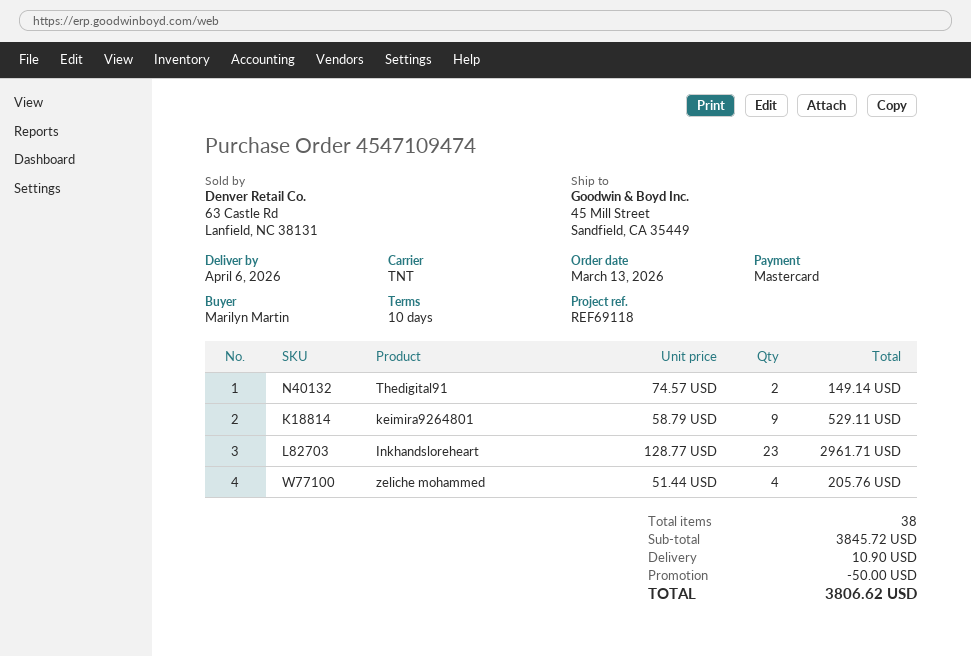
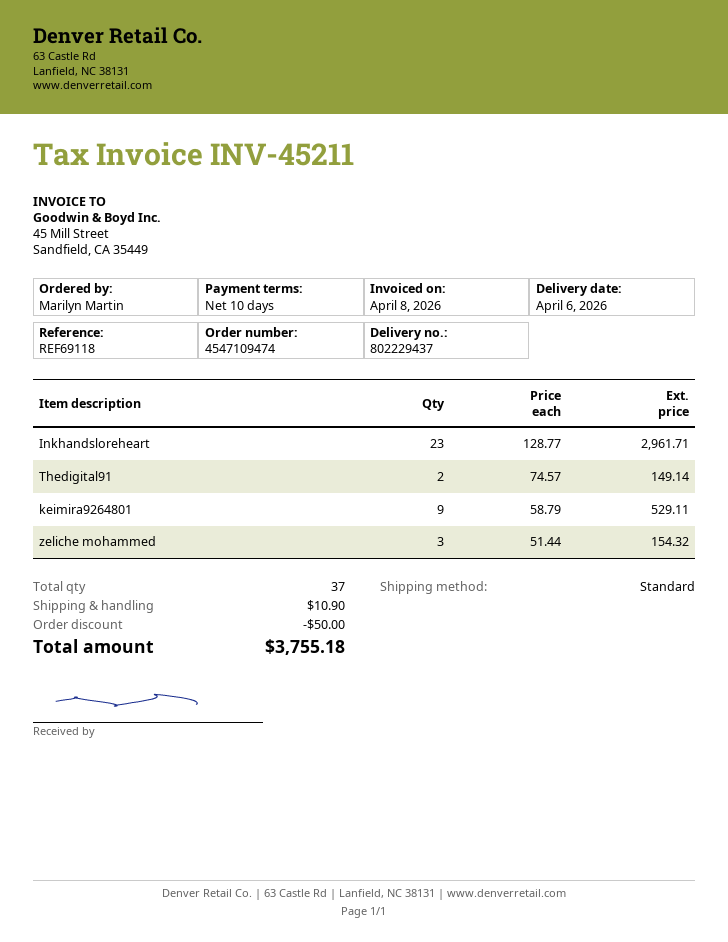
shipping method: TNT -> standard
zeliche mohammed: 4 x 51.44 = 205.76 -> 3 x 51.44 = 154.32
total quantity: 38 -> 37
total: 3806.62 -> 3755.18

